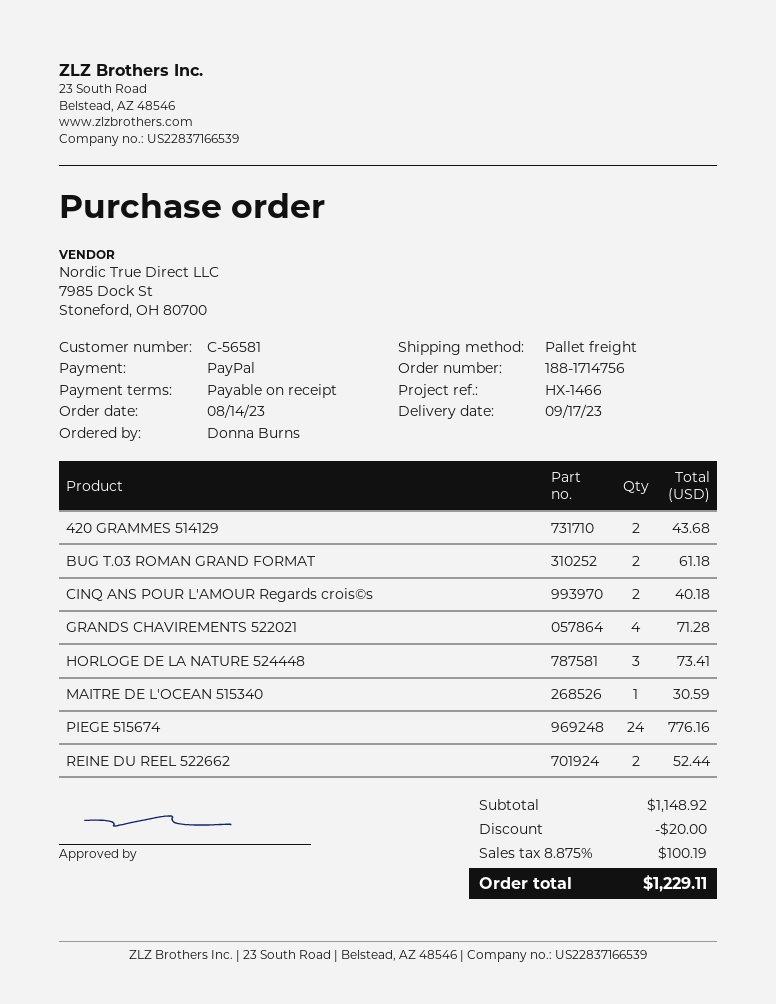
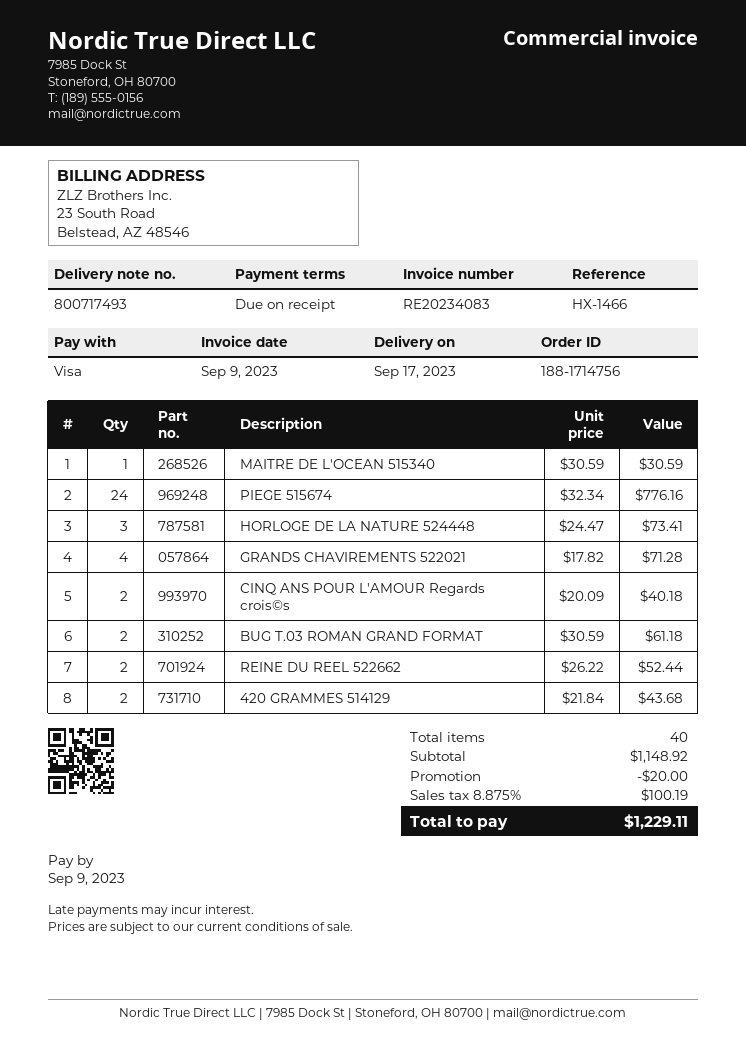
payment method: PayPal -> Visa

